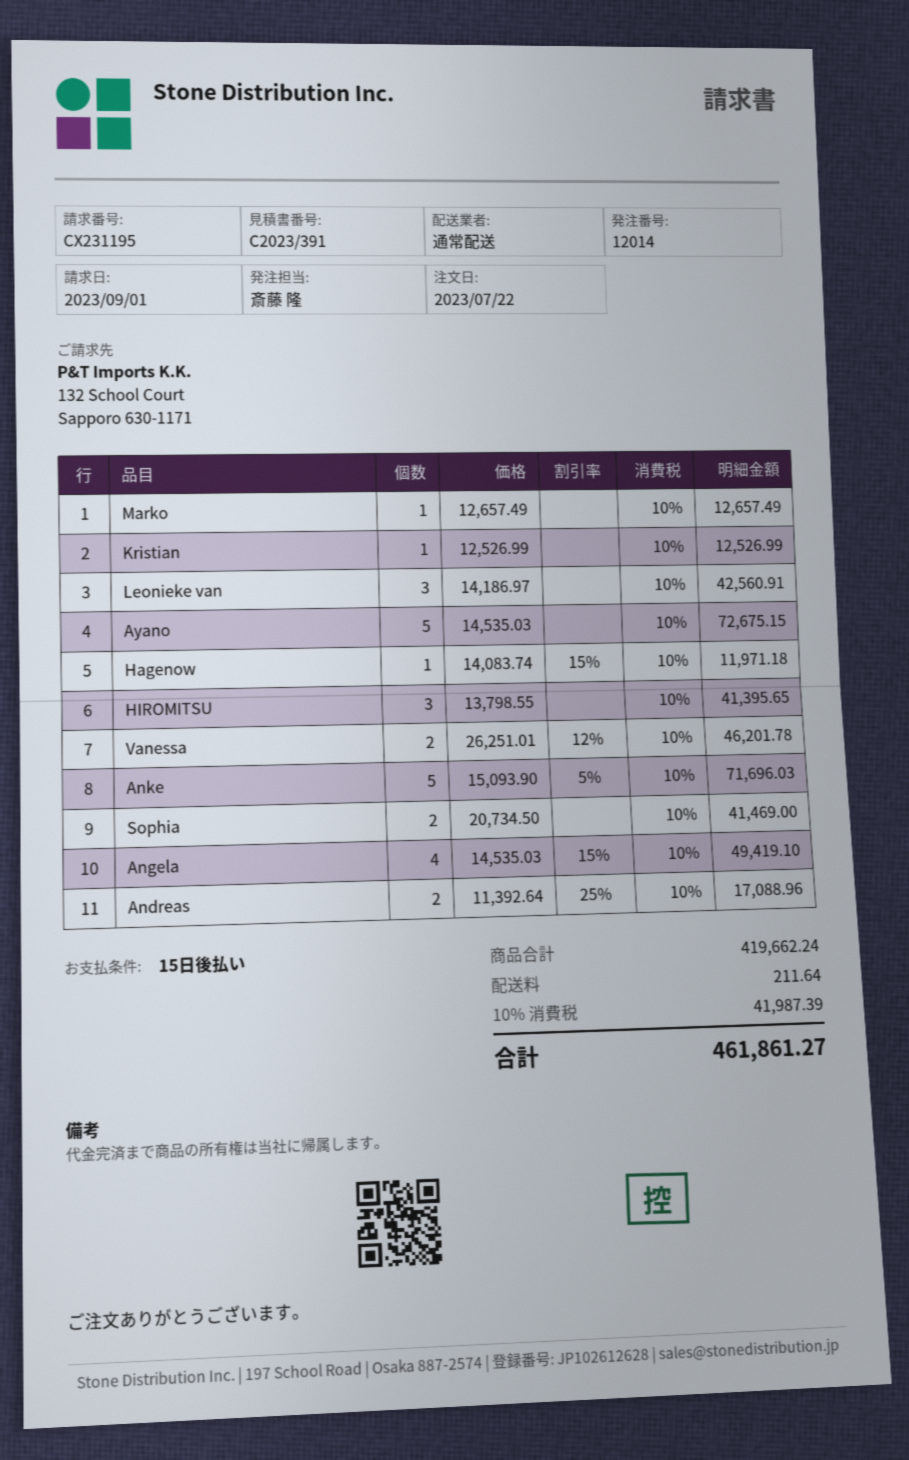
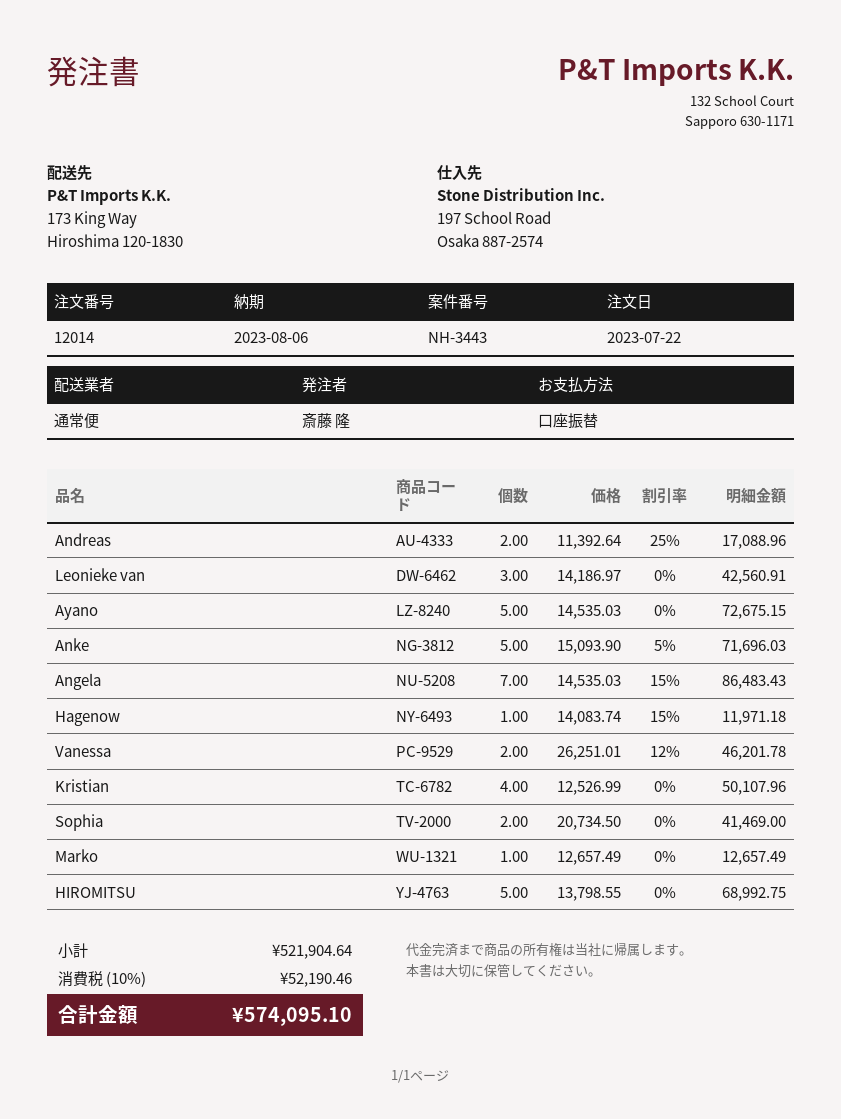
Kristian: 1 x 12526.99 = 12526.99 -> 4 x 12526.99 = 50107.96
HIROMITSU: 3 x 13798.55 = 41395.65 -> 5 x 13798.55 = 68992.75
Angela: 4 x 14535.03 - 15% = 49419.10 -> 7 x 14535.03 - 15% = 86483.43
subtotal: 419662.24 -> 521904.64
shipping: 211.64 -> none
tax: 10% = 41987.39 -> 10% = 52190.46
total: 461861.27 -> 574095.10

